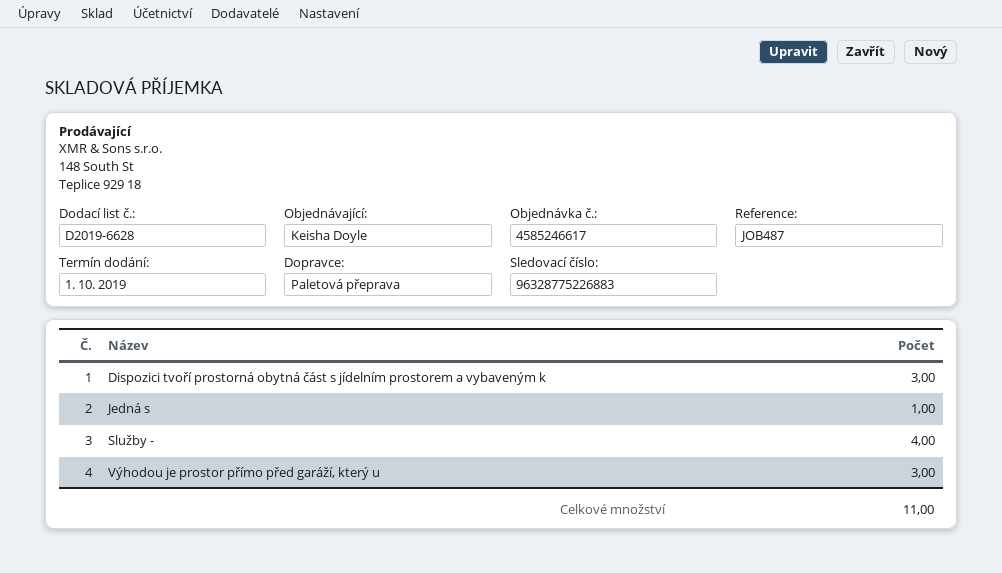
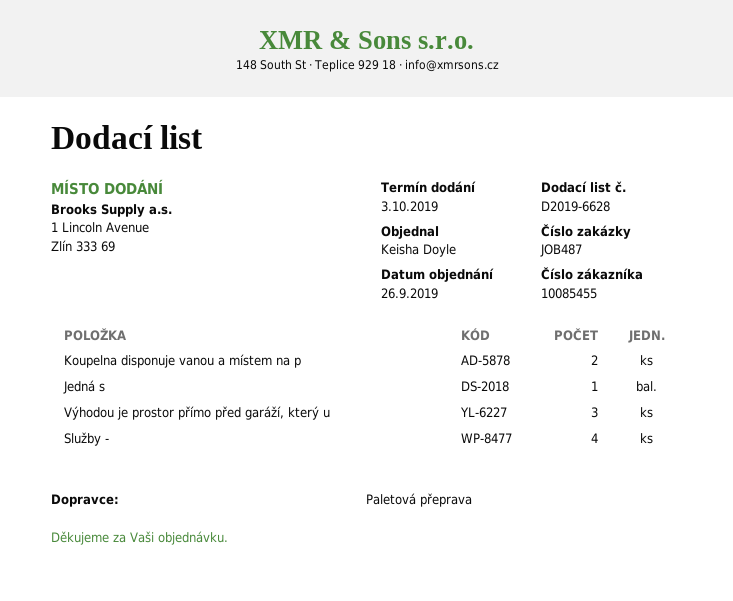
delivery date: 2019-10-01 -> 2019-10-03
Dispozici tvoří prostorná obytná část s jídelním prostorem a vybaveným k: 3 -> none
Koupelna disponuje vanou a místem na p: none -> 2

